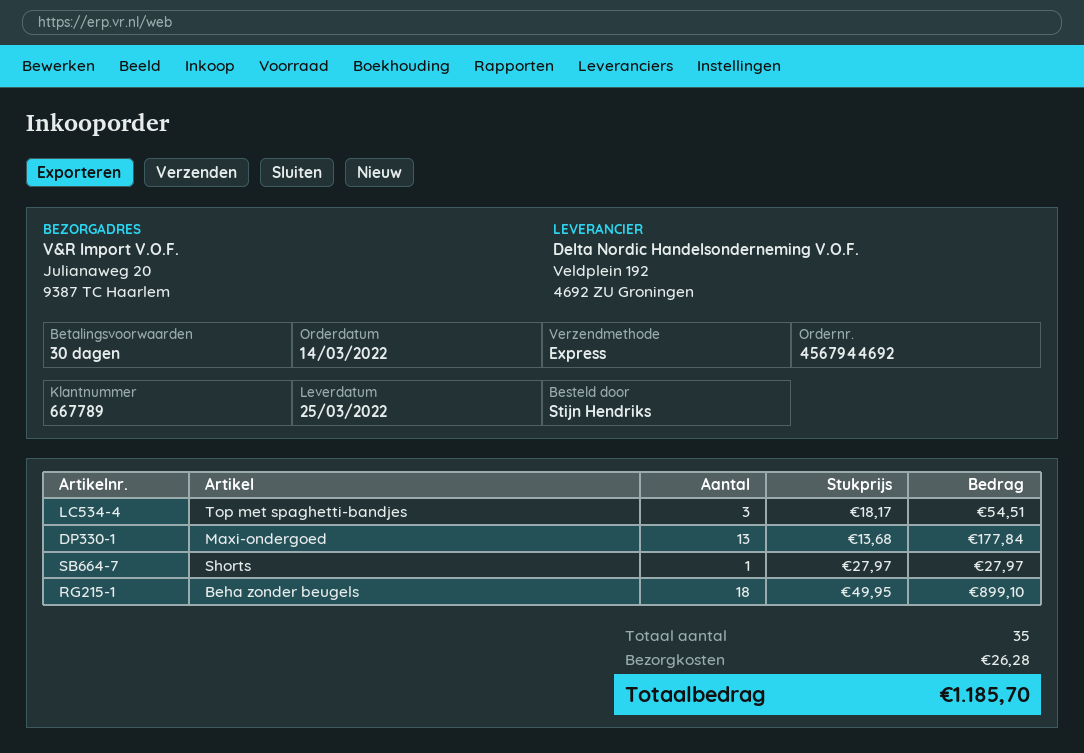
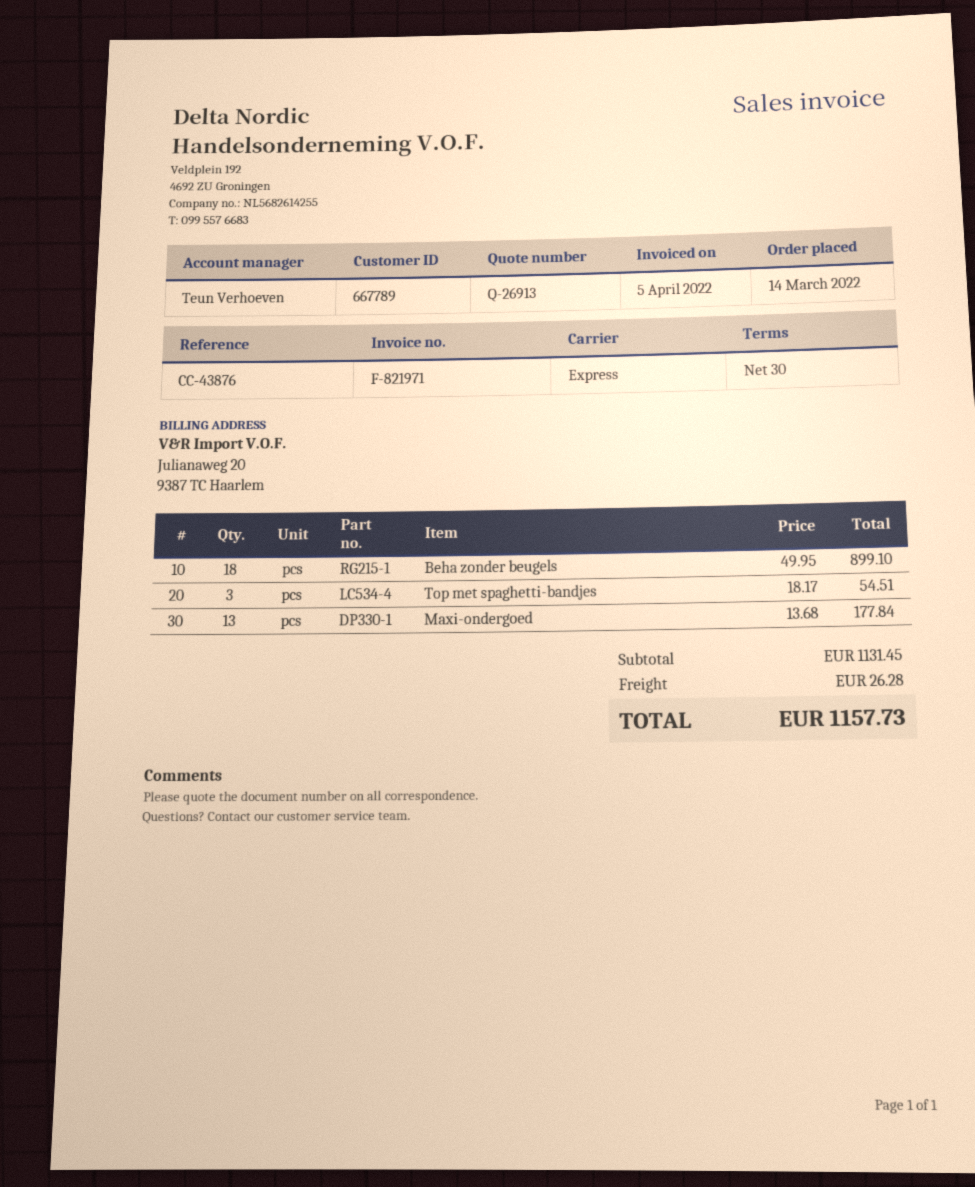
Shorts: 1 x 27.97 = 27.97 -> none
total: 1185.70 -> 1157.73

